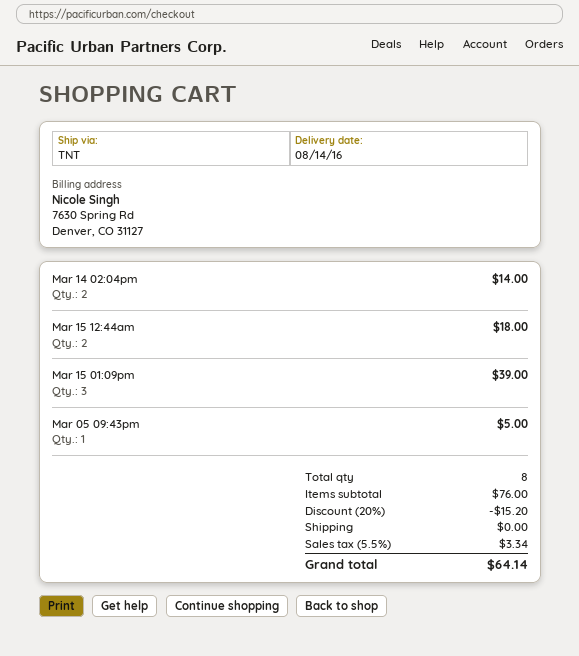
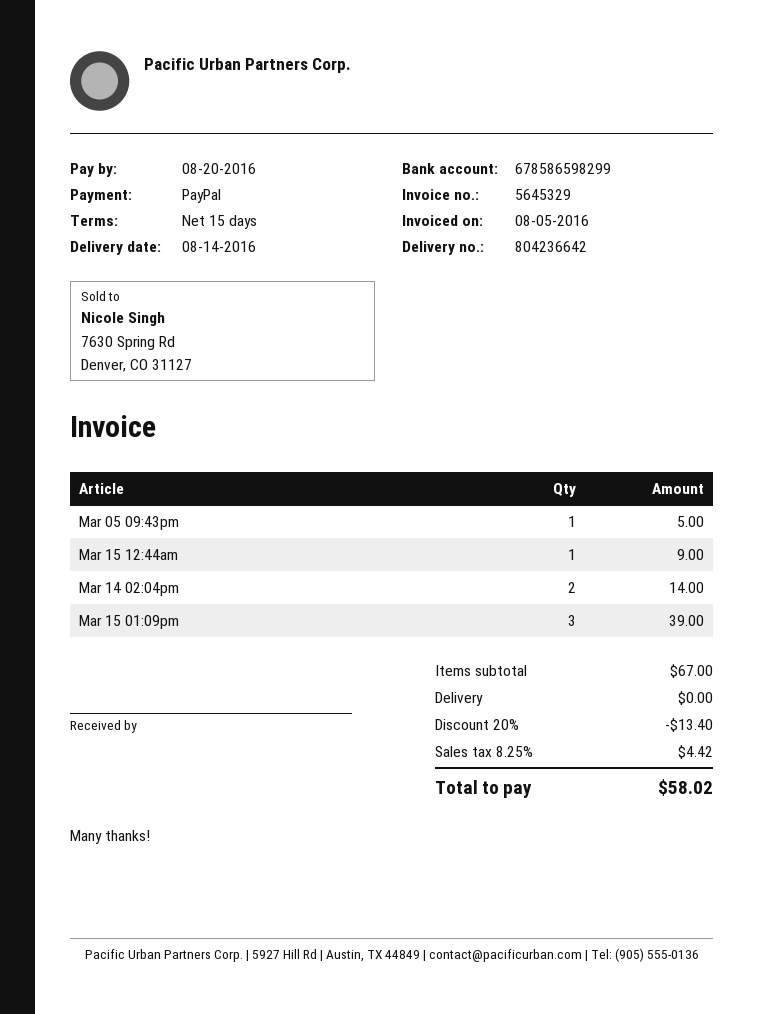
Mar 15 12:44am: 2 for 18.00 -> 1 for 9.00
subtotal: 76.00 -> 67.00
discount: 20% = 15.20 -> 20% = 13.40
tax: 5.5% = 3.34 -> 8.25% = 4.42
total: 64.14 -> 58.02

